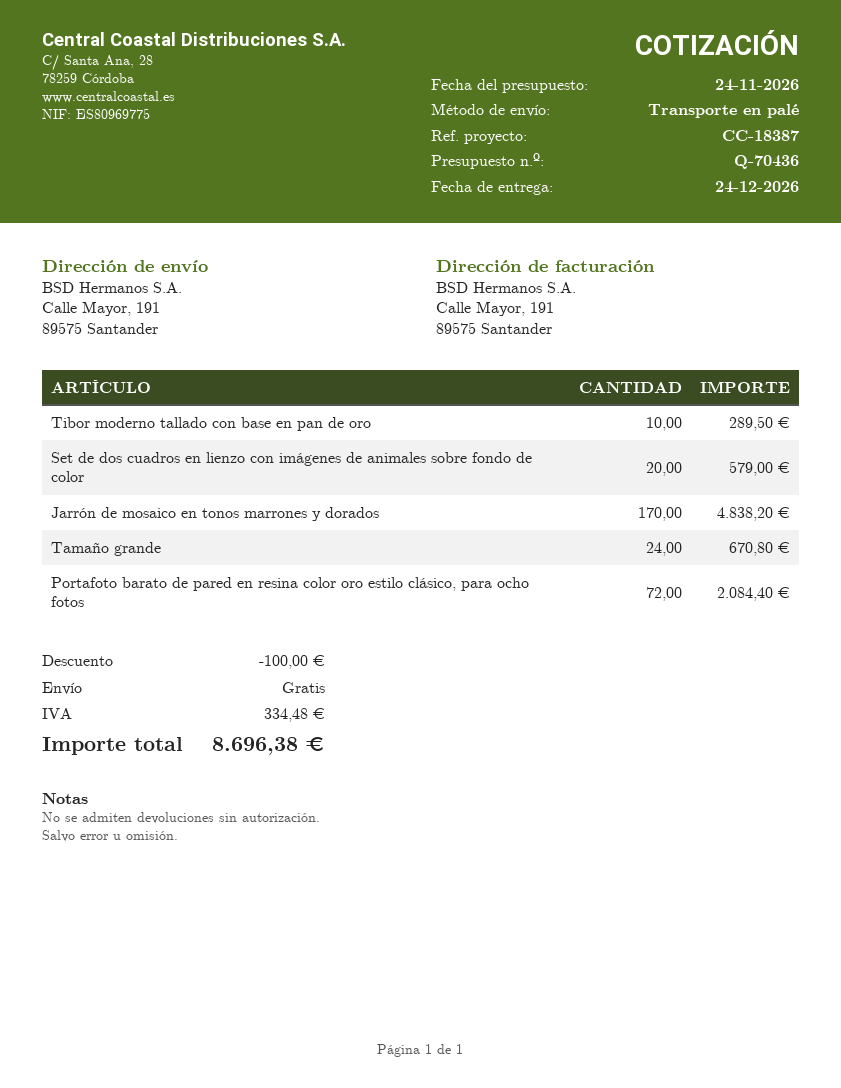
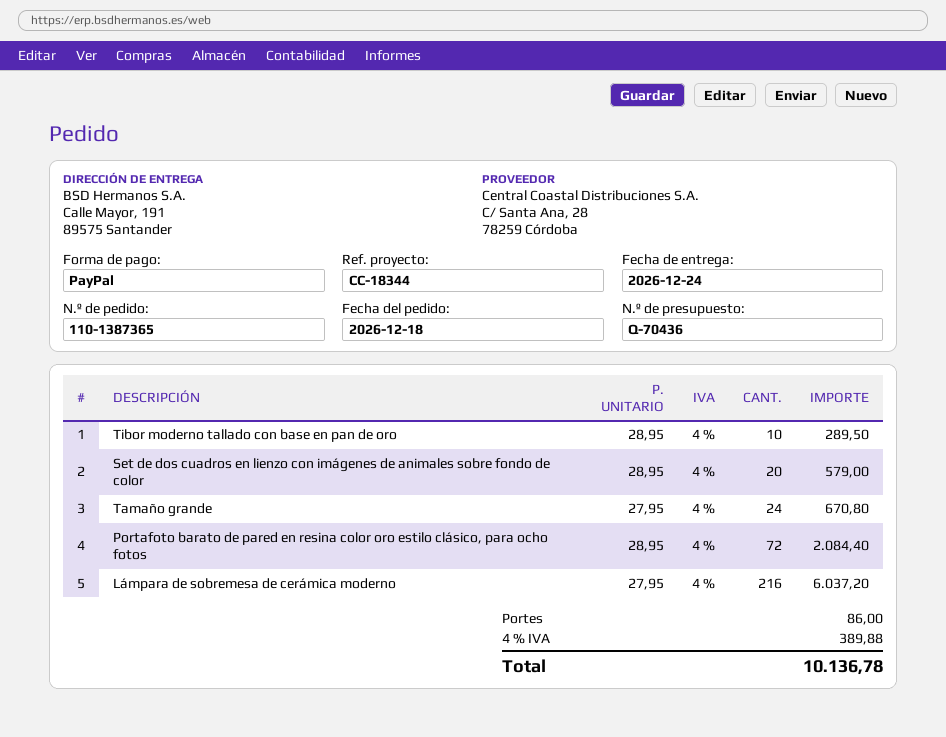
reference: CC-18387 -> CC-18344
Jarrón de mosaico en tonos marrones y dorados: 170 for 4838.20 -> none
Lámpara de sobremesa de cerámica moderno: none -> 216 for 6037.20
discount: 100.00 -> none
shipping: 0.00 -> 86.00
tax: 334.48 -> 389.88
total: 8696.38 -> 10136.78

